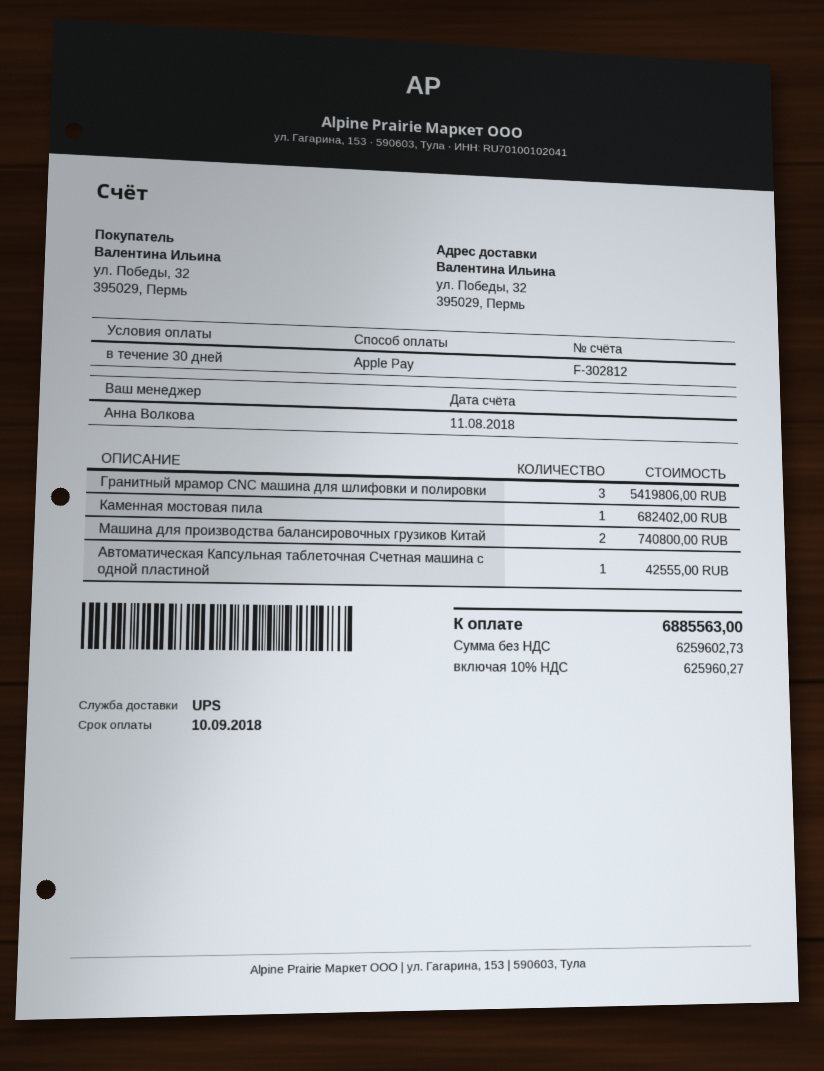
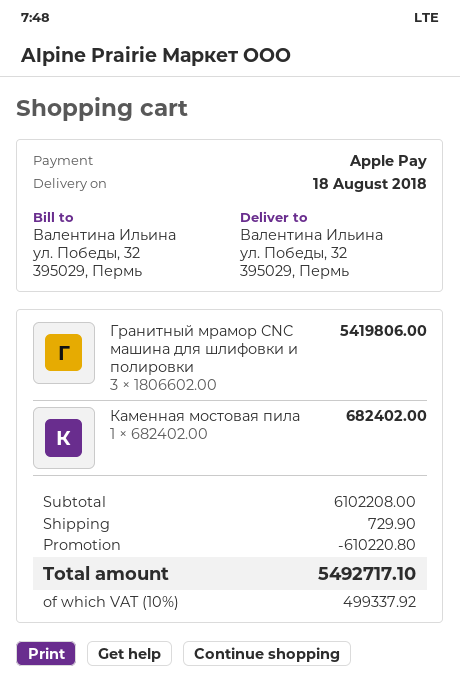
Машина для производства балансировочных грузиков Китай: 2 for 740800.00 -> none
Автоматическая Капсульная таблеточная Счетная машина с одной пластиной: 1 for 42555.00 -> none
discount: none -> 610220.80
shipping: none -> 729.90
tax: 10% = 625960.27 -> 10% = 499337.92
total: 6885563.00 -> 5492717.10

